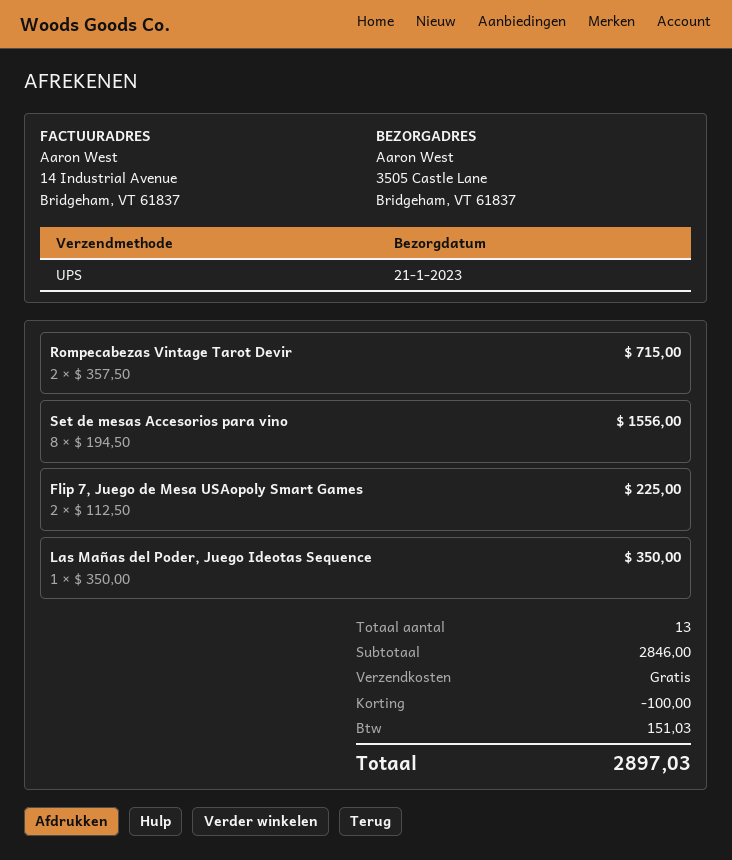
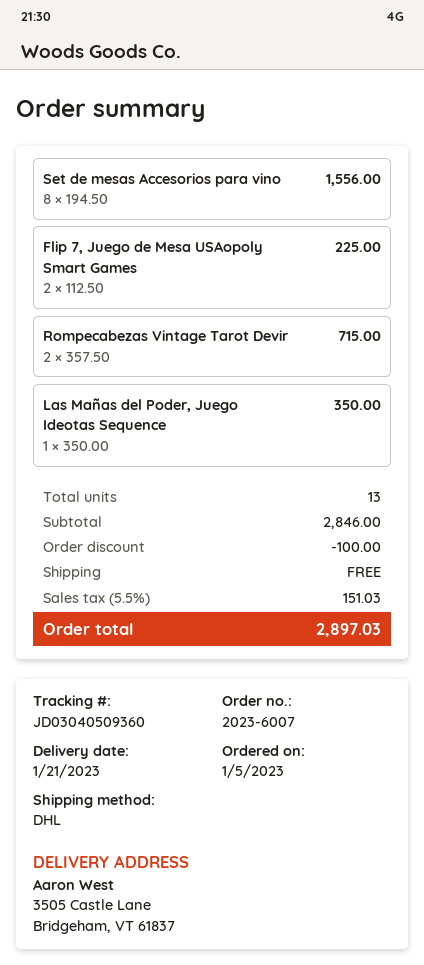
shipping method: UPS -> DHL

